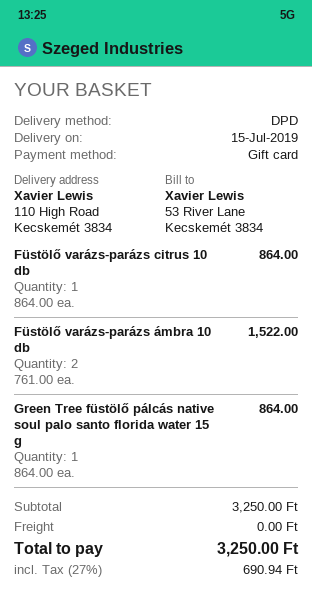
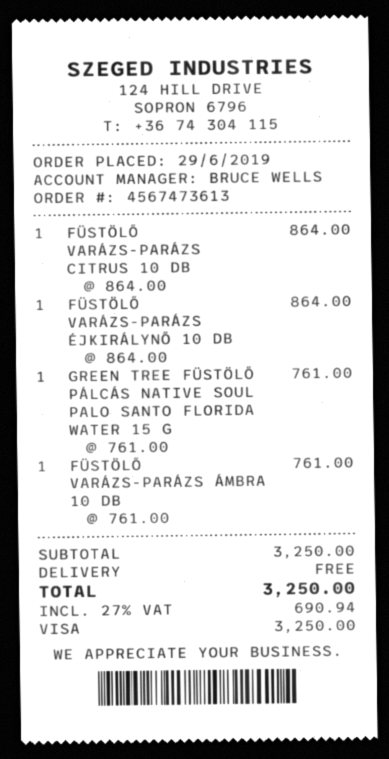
payment method: gift card -> Visa
Füstölő varázs-parázs ámbra 10 db: 2 x 761.00 = 1522.00 -> 1 x 761.00 = 761.00
Green Tree füstölő pálcás native soul palo santo florida water 15 g: 1 x 864.00 = 864.00 -> 1 x 761.00 = 761.00
FÜSTÖLŐ VARÁZS-PARÁZS ÉJKIRÁLYNŐ 10 DB: none -> 1 x 864.00 = 864.00

